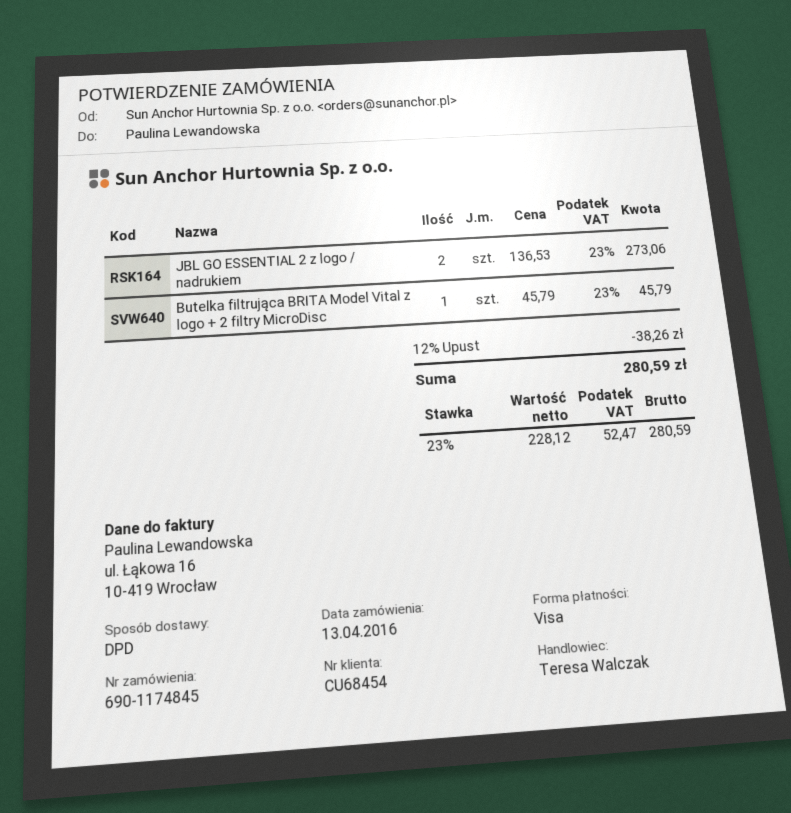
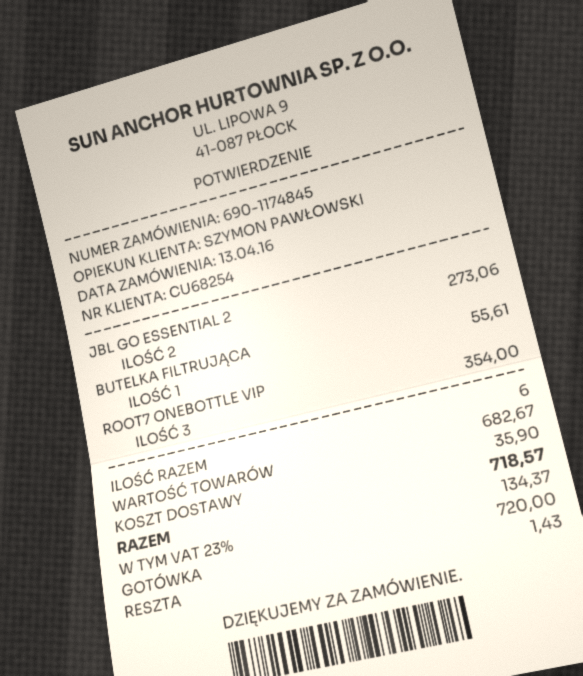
customer number: CU68454 -> CU68254
sales rep: Teresa Walczak -> SZYMON PAWŁOWSKI
payment method: Visa -> cash
Butelka filtrująca BRITA Model Vital z logo + 2 filtry MicroDisc: 1 for 45.79 -> 1 for 55.61
ROOT7 ONEBOTTLE VIP: none -> 3 for 354.00
discount: 12% = 38.26 -> none
shipping: none -> 35.90
tax: 23% = 52.47 -> 23% = 134.37
total: 280.59 -> 718.57

